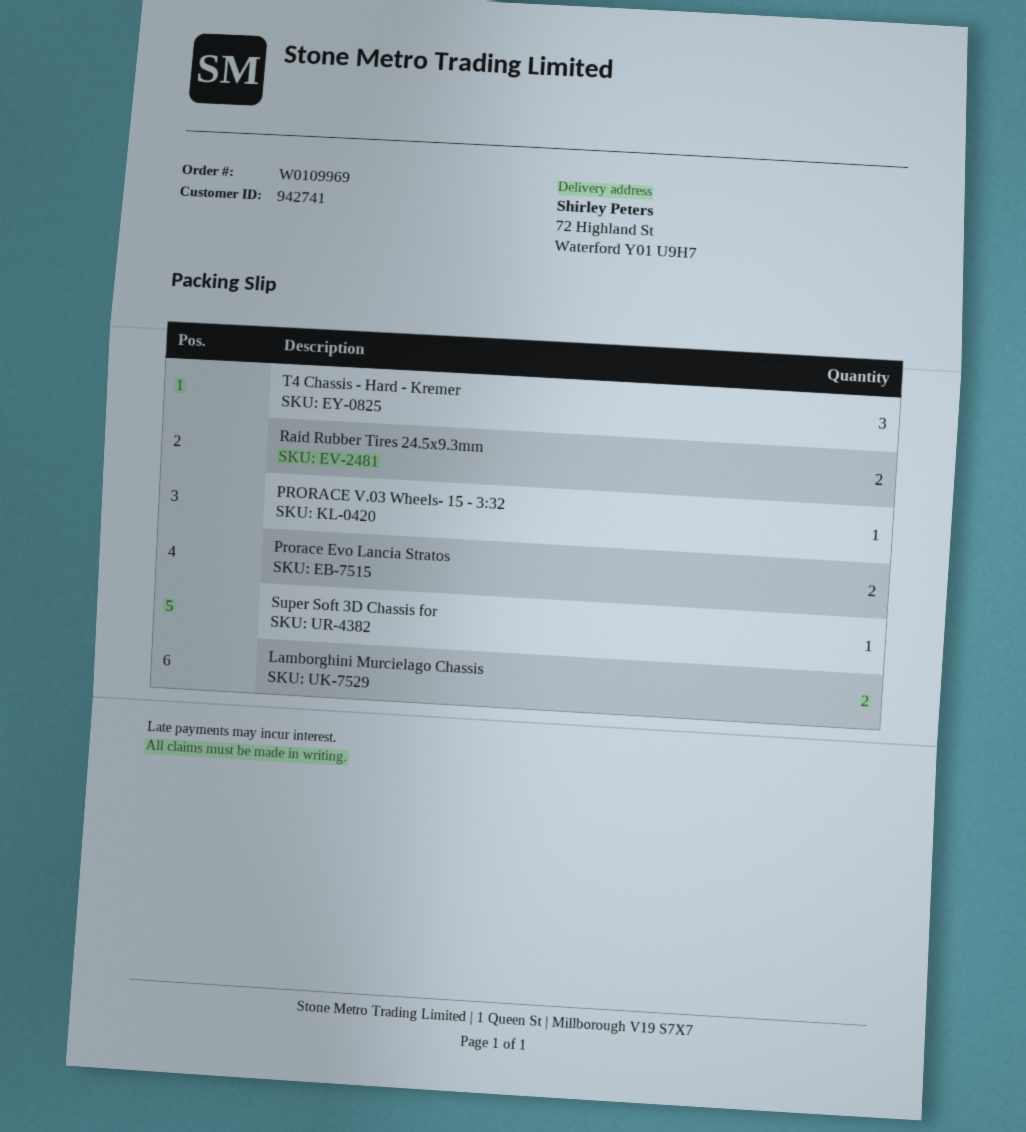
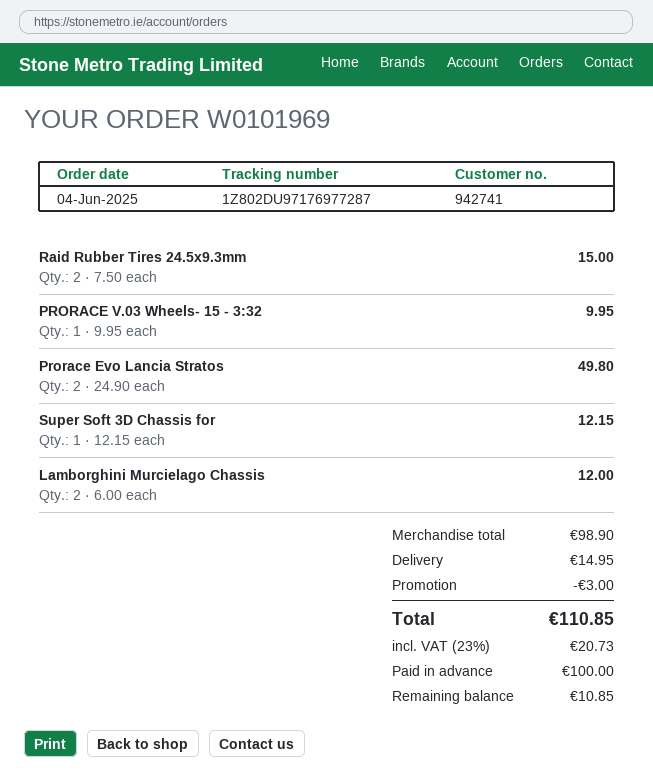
order number: W0109969 -> W0101969
T4 Chassis - Hard - Kremer: 3 -> none

